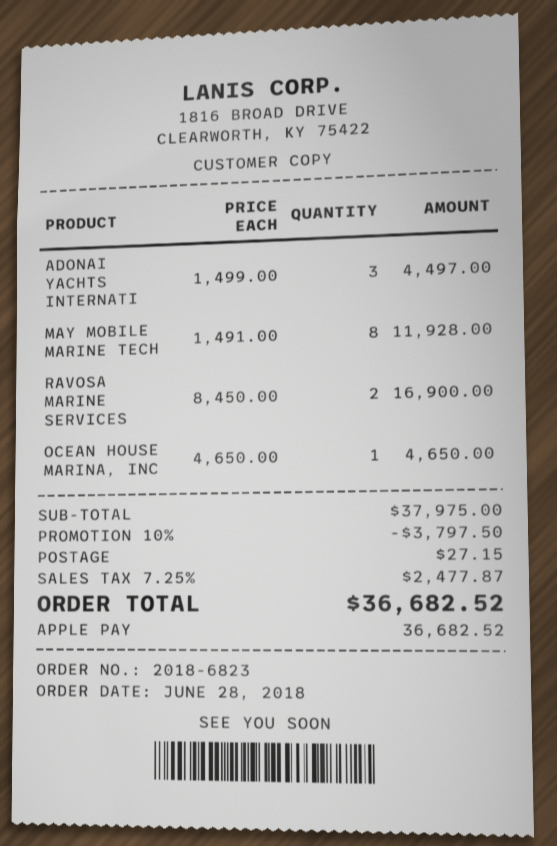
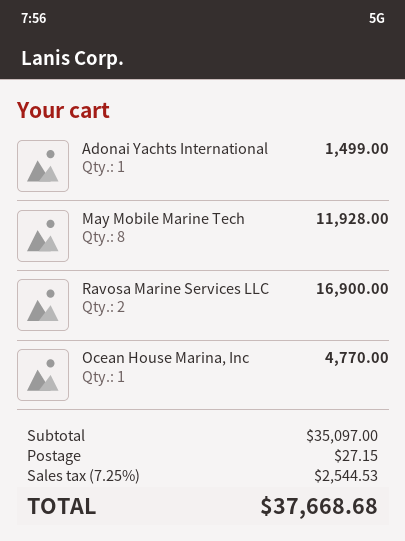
ADONAI YACHTS INTERNATI: 3 for 4497.00 -> 1 for 1499.00
OCEAN HOUSE MARINA, INC: 1 for 4650.00 -> 1 for 4770.00
subtotal: 37975.00 -> 35097.00
discount: 10% = 3797.50 -> none
tax: 7.25% = 2477.87 -> 7.25% = 2544.53
total: 36682.52 -> 37668.68

